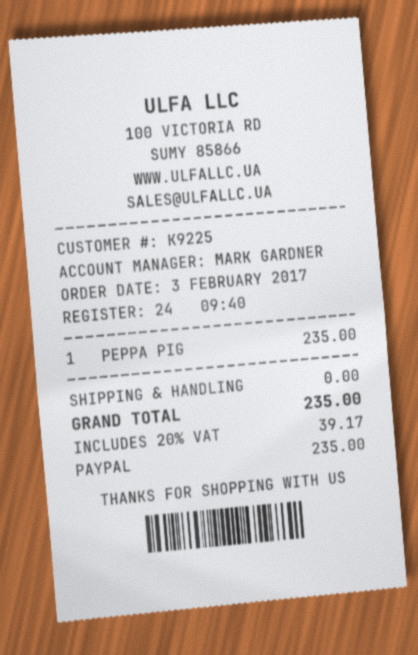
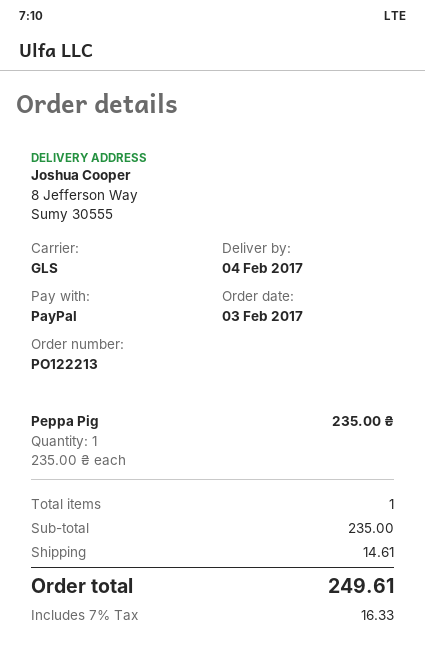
shipping: 0.00 -> 14.61
tax: 20% = 39.17 -> 7% = 16.33
total: 235.00 -> 249.61

